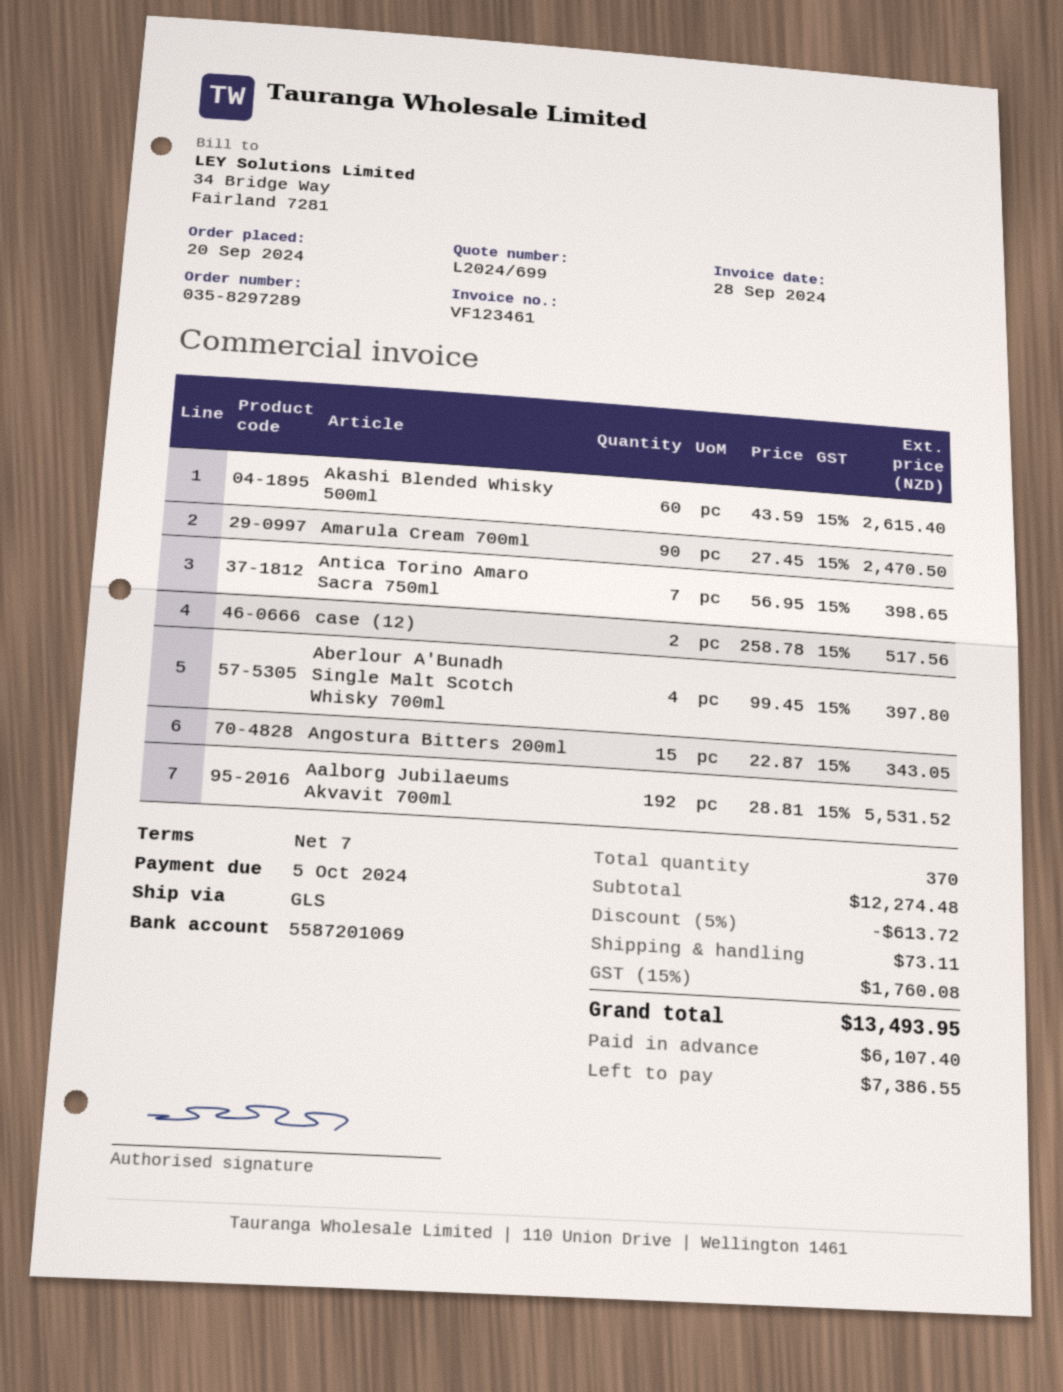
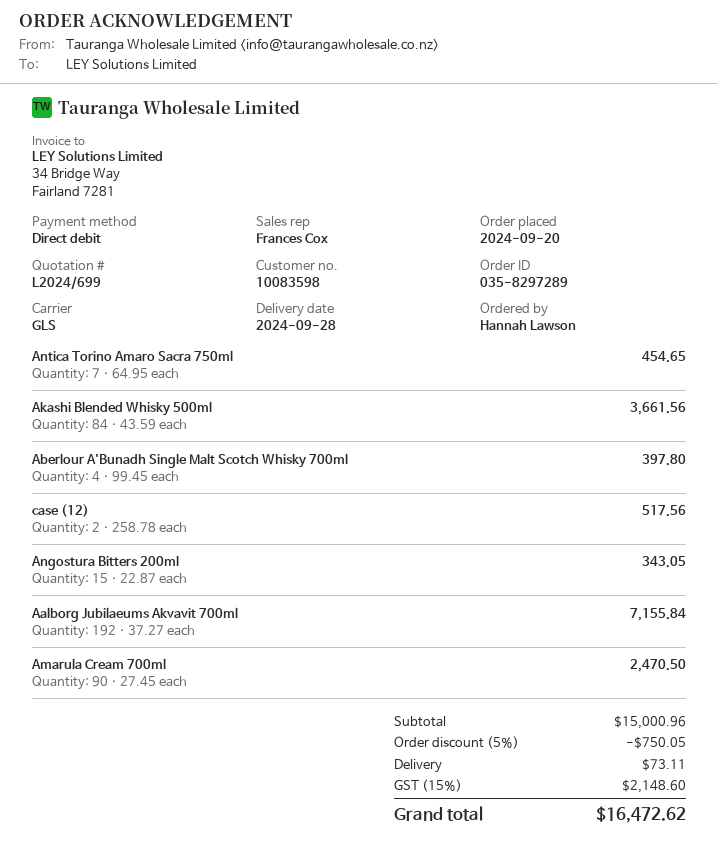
Akashi Blended Whisky 500ml: 60 x 43.59 = 2615.40 -> 84 x 43.59 = 3661.56
Antica Torino Amaro Sacra 750ml: 7 x 56.95 = 398.65 -> 7 x 64.95 = 454.65
Aalborg Jubilaeums Akvavit 700ml: 192 x 28.81 = 5531.52 -> 192 x 37.27 = 7155.84
subtotal: 12274.48 -> 15000.96
discount: 5% = 613.72 -> 5% = 750.05
tax: 15% = 1760.08 -> 15% = 2148.60
total: 13493.95 -> 16472.62

